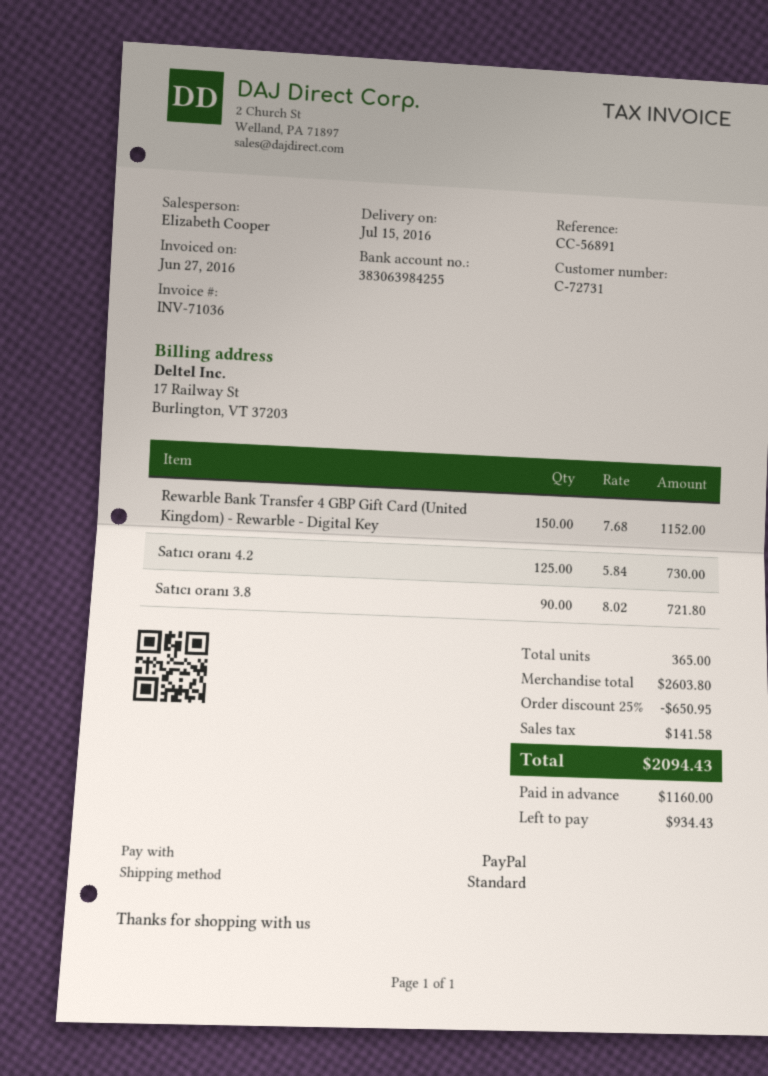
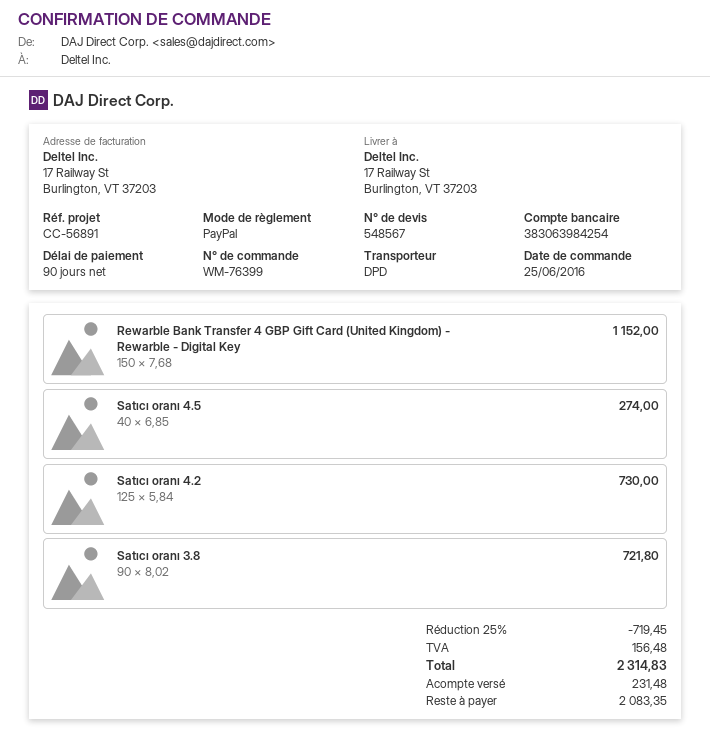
bank account: 383063984255 -> 383063984254
shipping method: standard -> DPD
Satıcı oranı 4.5: none -> 40 x 6.85 = 274.00
discount: 25% = 650.95 -> 25% = 719.45
tax: 141.58 -> 156.48
total: 2094.43 -> 2314.83
deposit: 1160.00 -> 231.48
balance: 934.43 -> 2083.35

